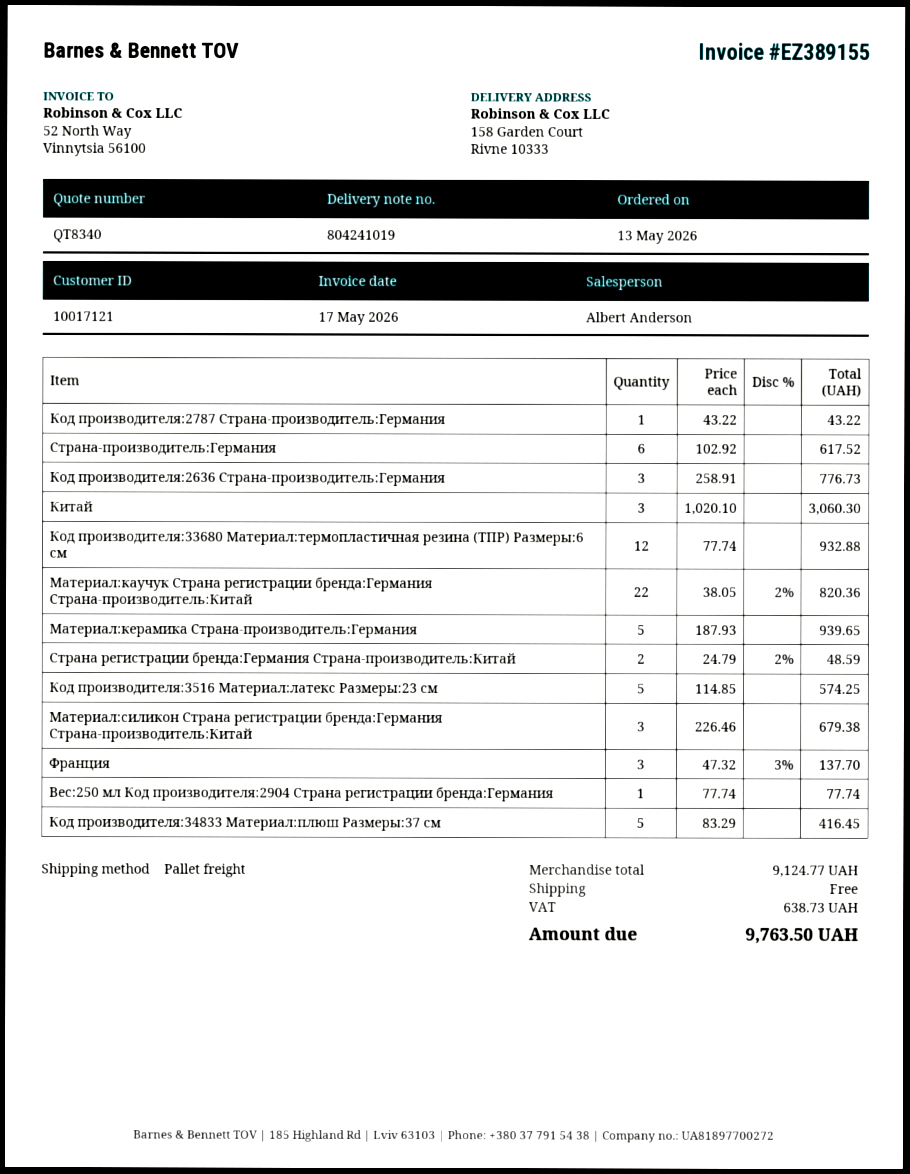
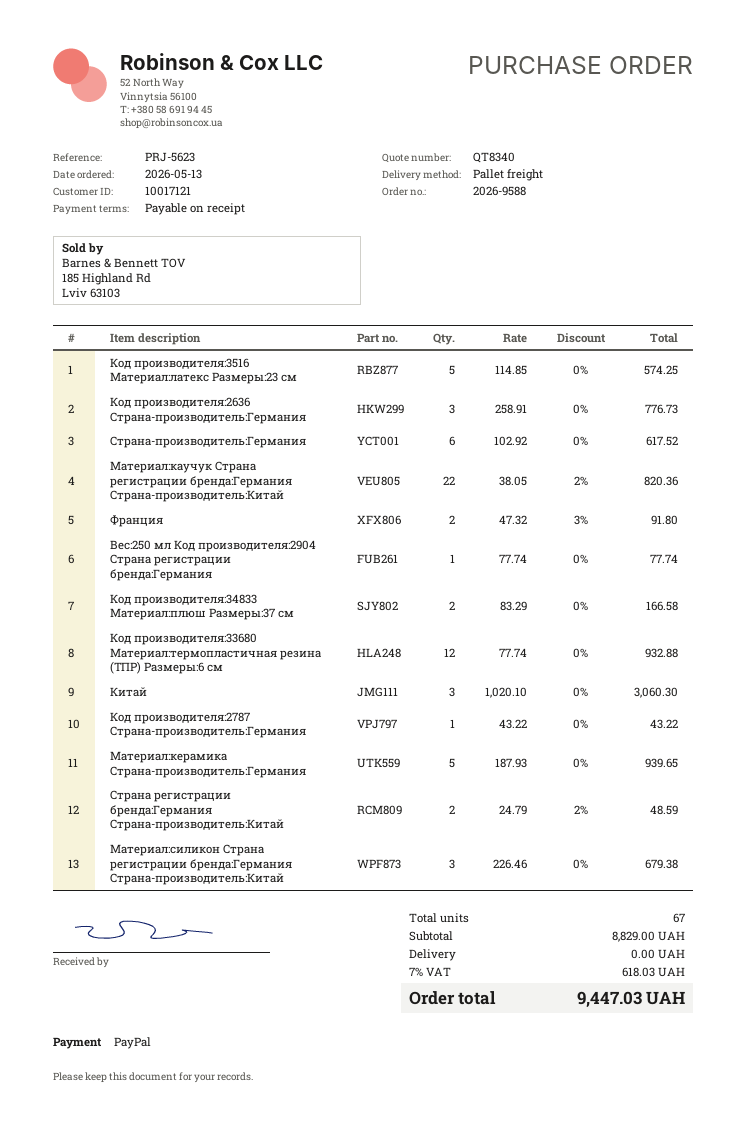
Франция: 3 x 47.32 - 3% = 137.70 -> 2 x 47.32 - 3% = 91.80
Код производителя:34833 Материал:плюш Размеры:37 см: 5 x 83.29 = 416.45 -> 2 x 83.29 = 166.58
subtotal: 9124.77 -> 8829.00
tax: 638.73 -> 618.03
total: 9763.50 -> 9447.03

